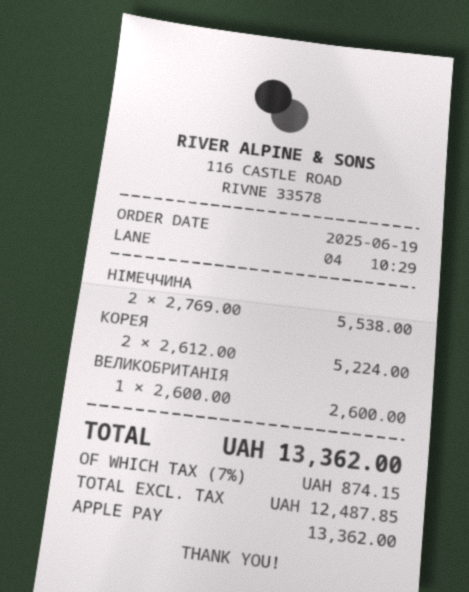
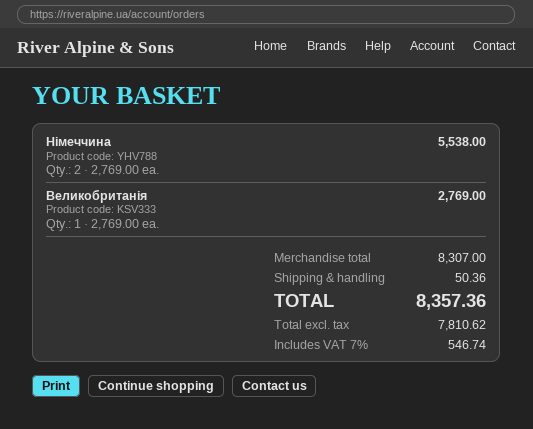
КОРЕЯ: 2 x 2612.00 = 5224.00 -> none
ВЕЛИКОБРИТАНІЯ: 1 x 2600.00 = 2600.00 -> 1 x 2769.00 = 2769.00
shipping: none -> 50.36
net: 12487.85 -> 7810.62
tax: 7% = 874.15 -> 7% = 546.74
total: 13362.00 -> 8357.36

